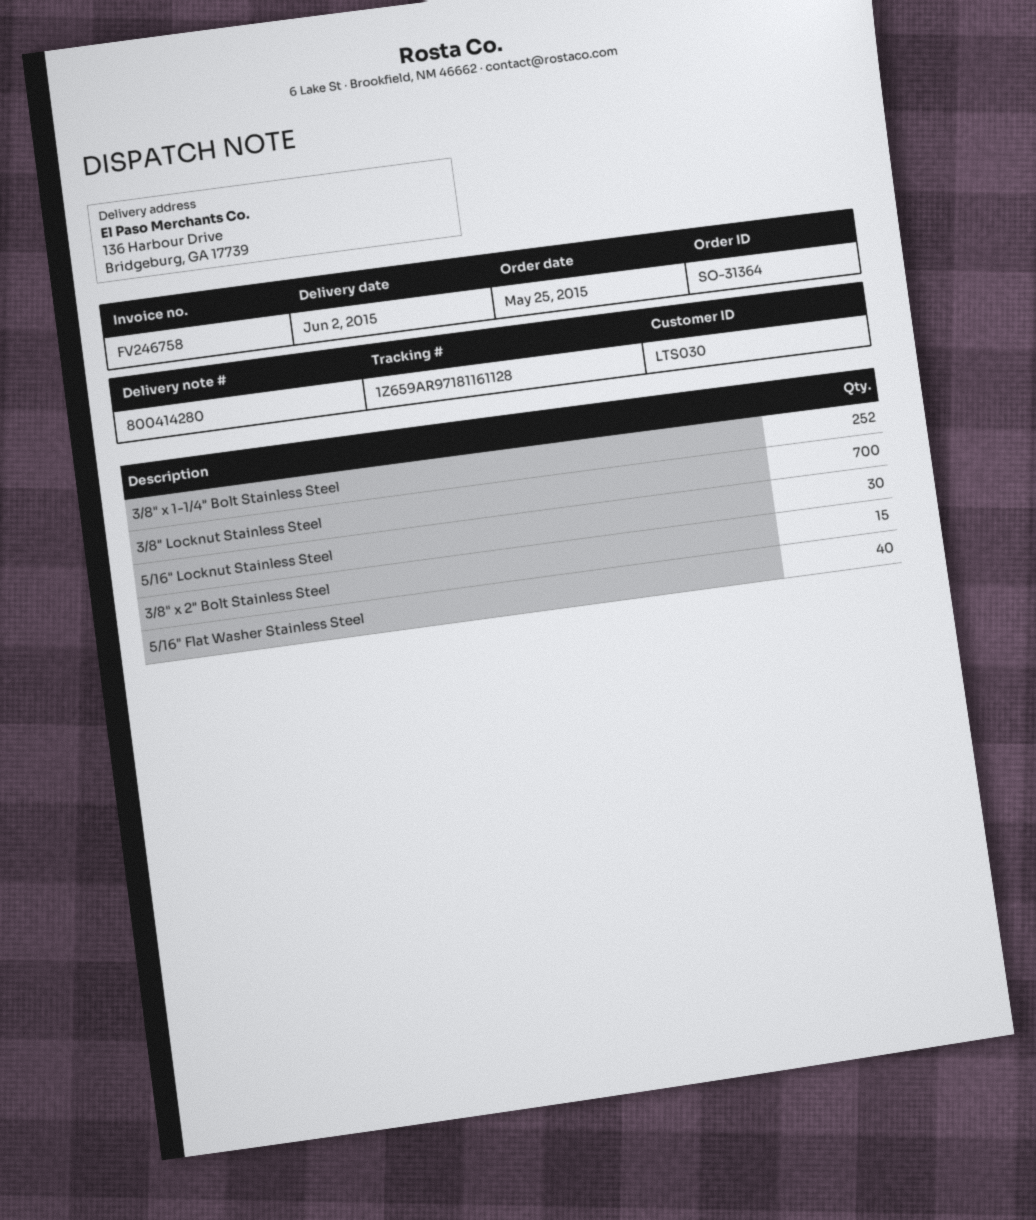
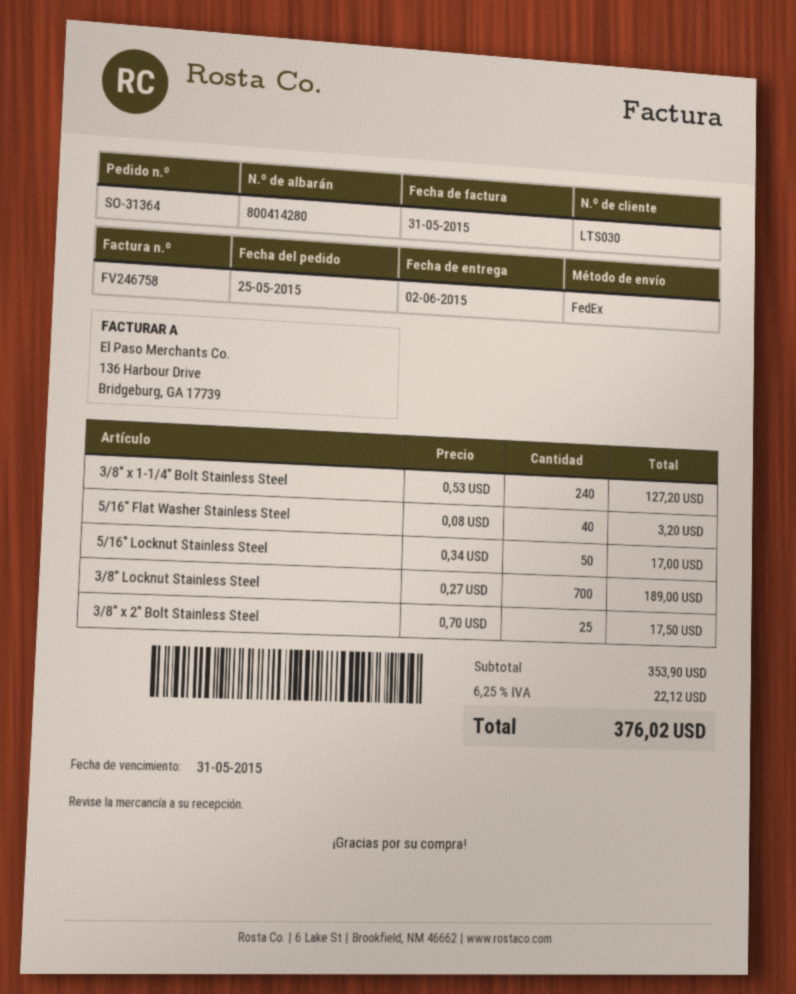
3/8" x 1-1/4" Bolt Stainless Steel: 252 -> 240
5/16" Locknut Stainless Steel: 30 -> 50
3/8" x 2" Bolt Stainless Steel: 15 -> 25

